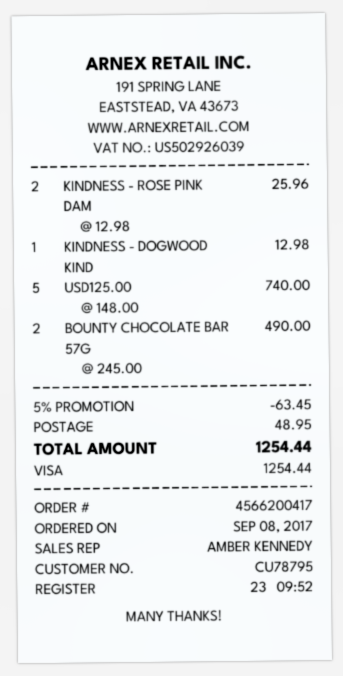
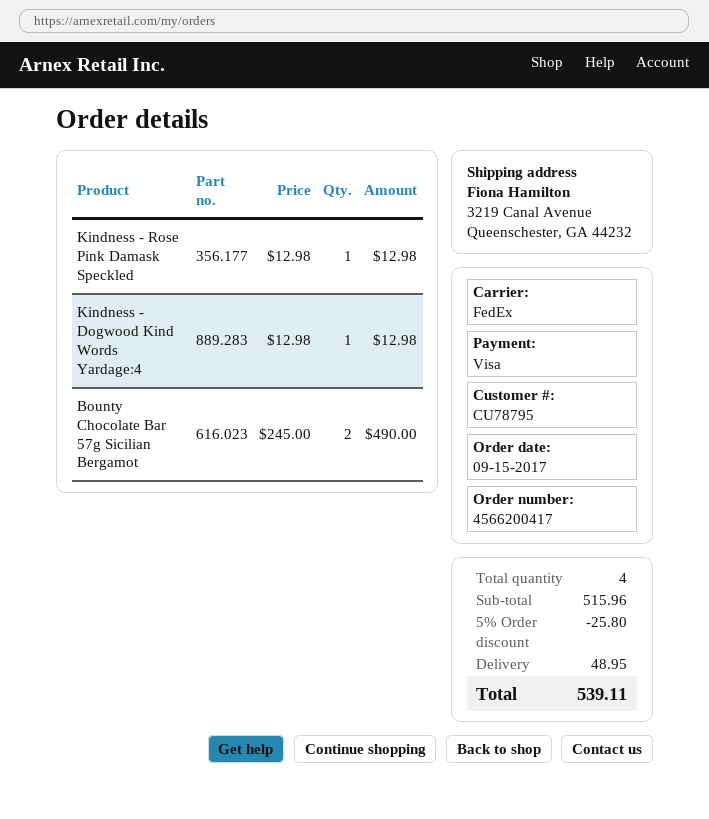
order date: 2017-09-08 -> 2017-09-15
KINDNESS - ROSE PINK DAM: 2 x 12.98 = 25.96 -> 1 x 12.98 = 12.98
USD125.00: 5 x 148.00 = 740.00 -> none
discount: 5% = 63.45 -> 5% = 25.80
total: 1254.44 -> 539.11

